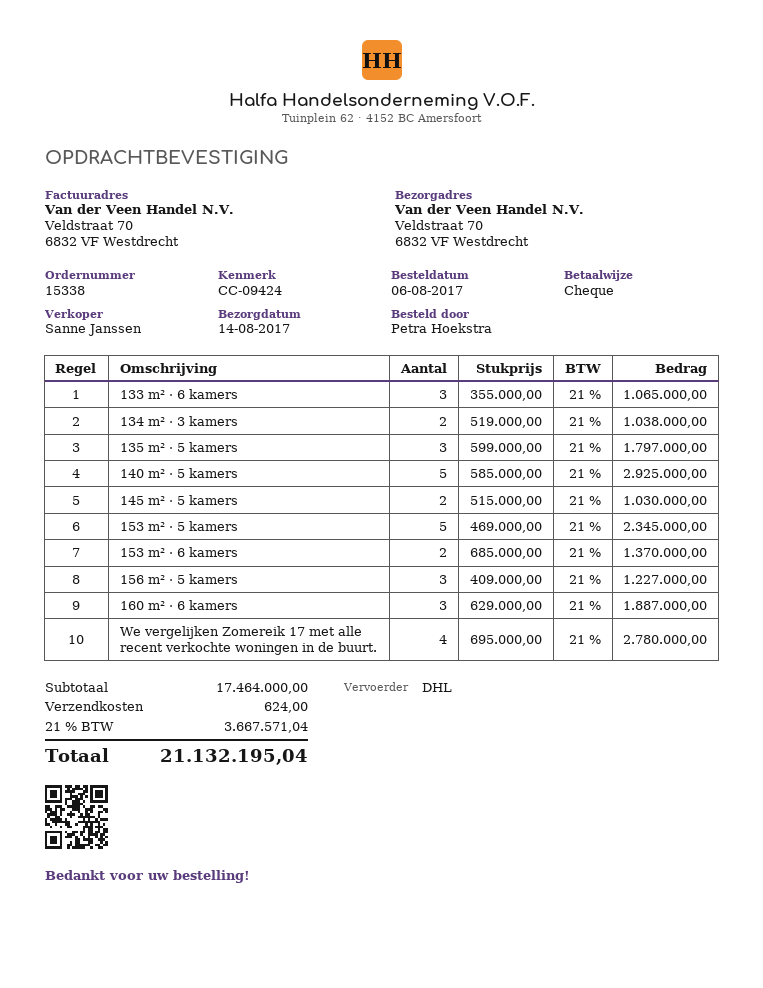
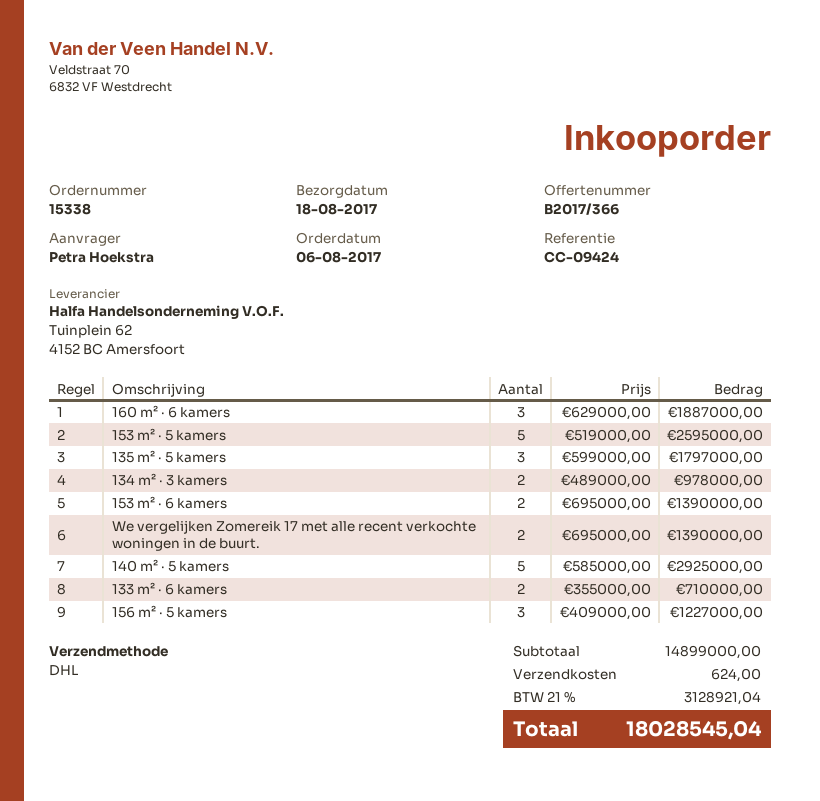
delivery date: 2017-08-14 -> 2017-08-18
133 m² · 6 kamers: 3 x 355000.00 = 1065000.00 -> 2 x 355000.00 = 710000.00
134 m² · 3 kamers: 2 x 519000.00 = 1038000.00 -> 2 x 489000.00 = 978000.00
145 m² · 5 kamers: 2 x 515000.00 = 1030000.00 -> none
153 m² · 5 kamers: 5 x 469000.00 = 2345000.00 -> 5 x 519000.00 = 2595000.00
153 m² · 6 kamers: 2 x 685000.00 = 1370000.00 -> 2 x 695000.00 = 1390000.00
We vergelijken Zomereik 17 met alle recent verkochte woningen in de buurt.: 4 x 695000.00 = 2780000.00 -> 2 x 695000.00 = 1390000.00
subtotal: 17464000.00 -> 14899000.00
tax: 21% = 3667571.04 -> 21% = 3128921.04
total: 21132195.04 -> 18028545.04

